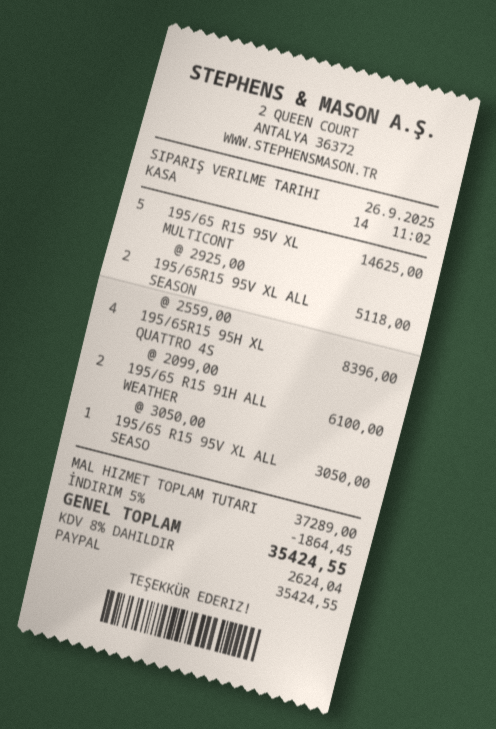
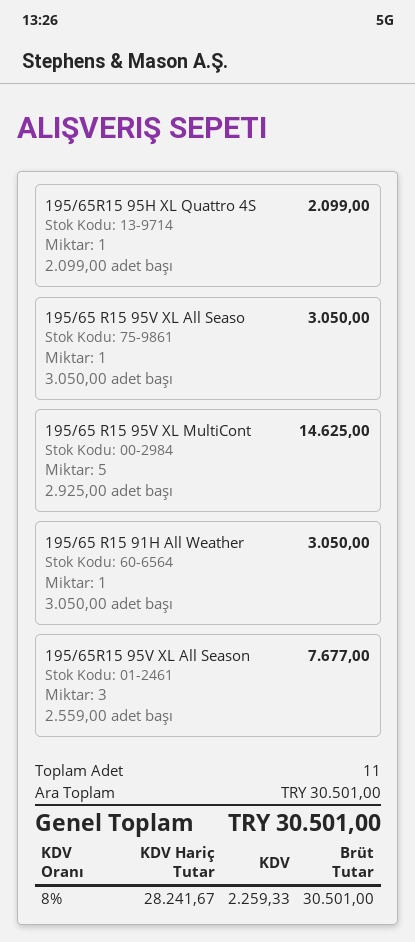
195/65R15 95V XL ALL SEASON: 2 x 2559.00 = 5118.00 -> 3 x 2559.00 = 7677.00
195/65R15 95H XL QUATTRO 4S: 4 x 2099.00 = 8396.00 -> 1 x 2099.00 = 2099.00
195/65 R15 91H ALL WEATHER: 2 x 3050.00 = 6100.00 -> 1 x 3050.00 = 3050.00
subtotal: 37289.00 -> 30501.00
discount: 5% = 1864.45 -> none
tax: 8% = 2624.04 -> 8% = 2259.33
total: 35424.55 -> 30501.00

